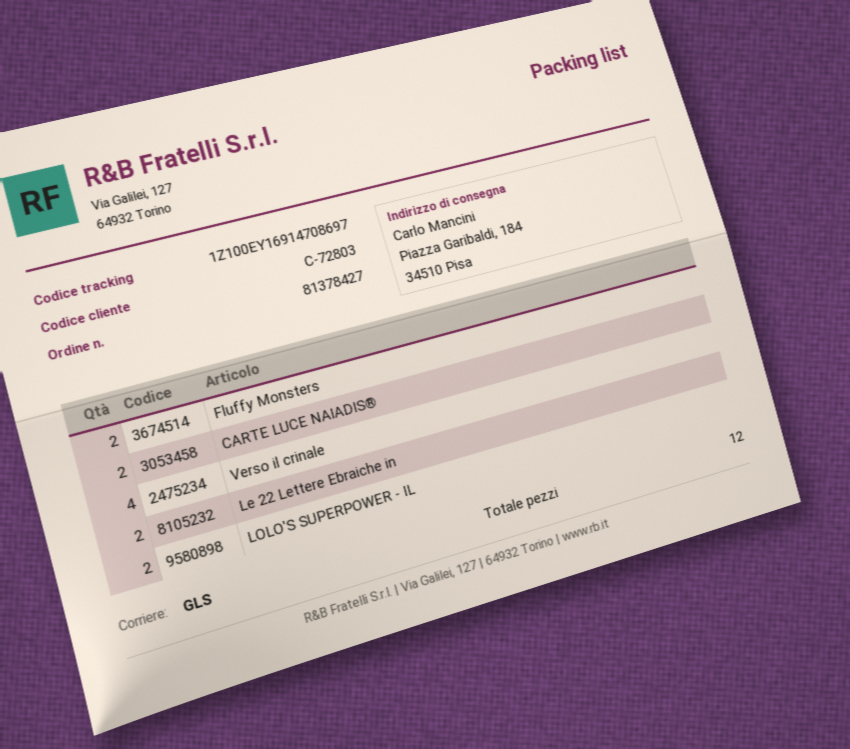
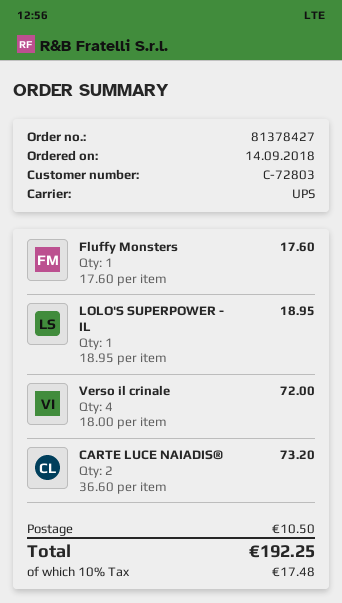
shipping method: GLS -> UPS
Fluffy Monsters: 2 -> 1
Le 22 Lettere Ebraiche in: 2 -> none
LOLO'S SUPERPOWER - IL: 2 -> 1

